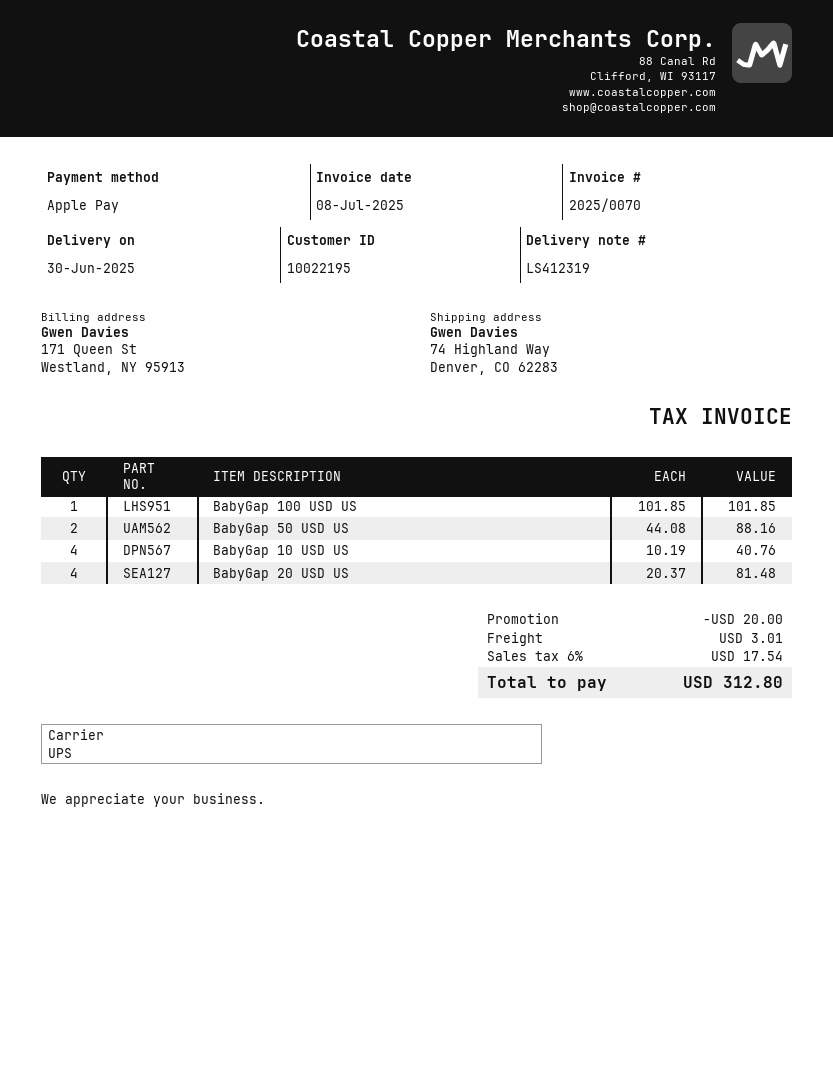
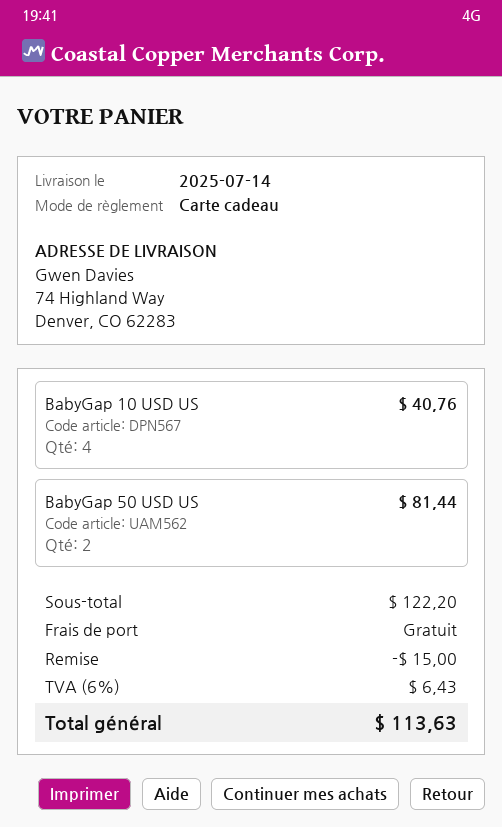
delivery date: 2025-06-30 -> 2025-07-14
payment method: Apple Pay -> gift card
BabyGap 100 USD US: 1 for 101.85 -> none
BabyGap 50 USD US: 2 for 88.16 -> 2 for 81.44
BabyGap 20 USD US: 4 for 81.48 -> none
discount: 20.00 -> 15.00
shipping: 3.01 -> 0.00
tax: 6% = 17.54 -> 6% = 6.43
total: 312.80 -> 113.63

